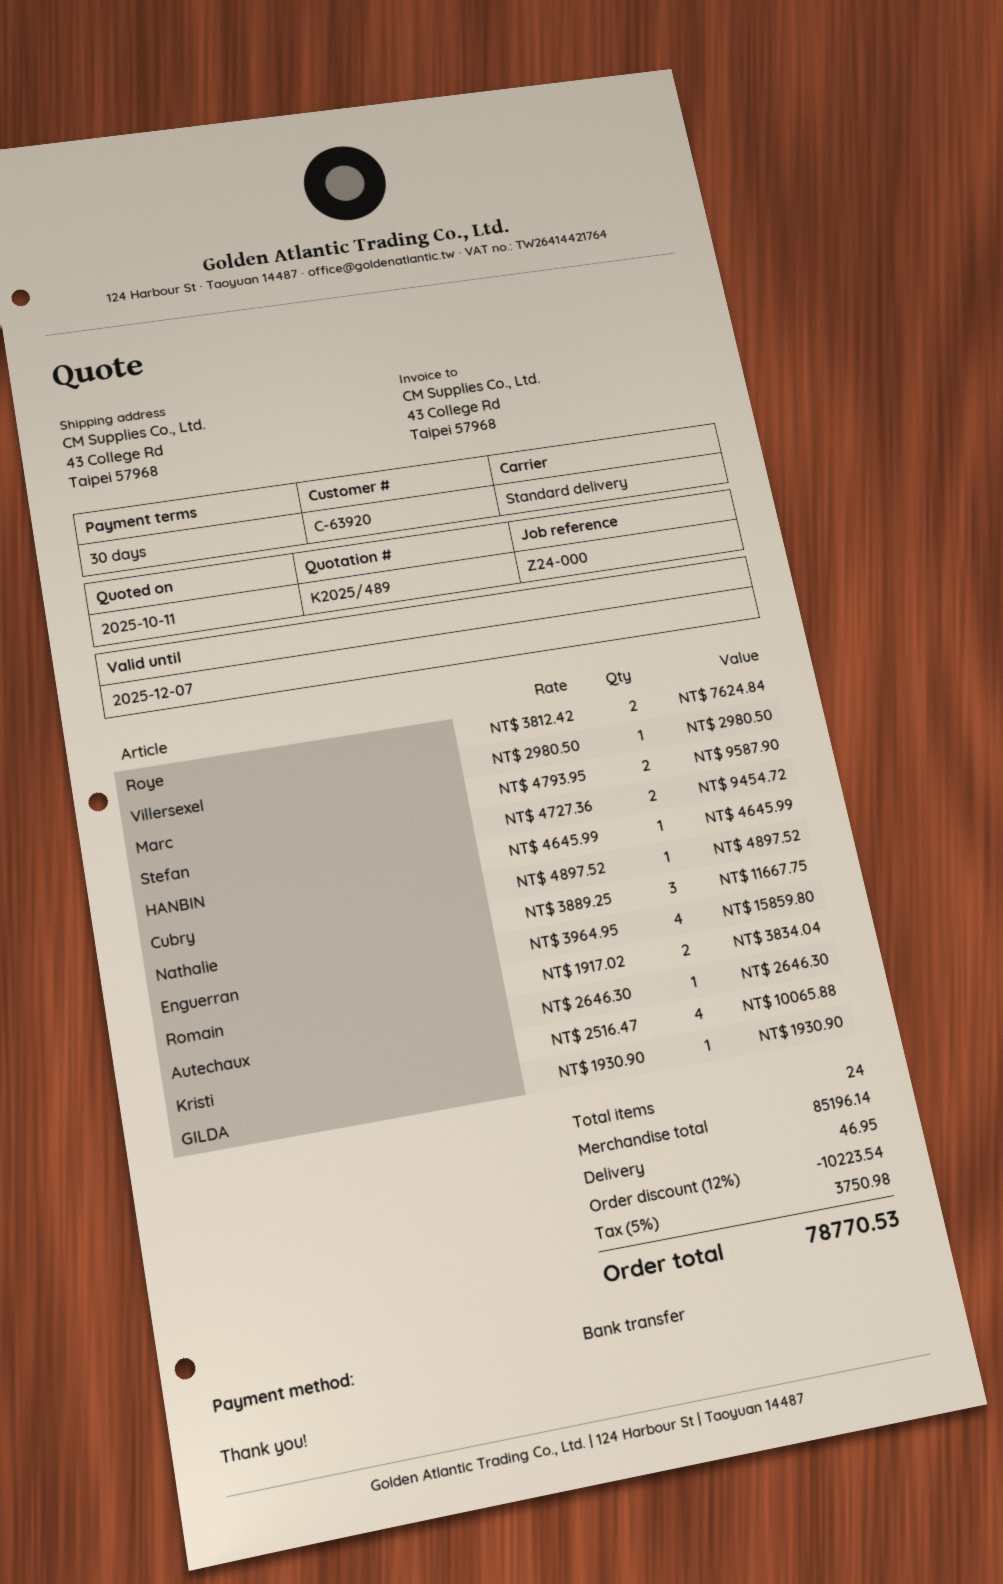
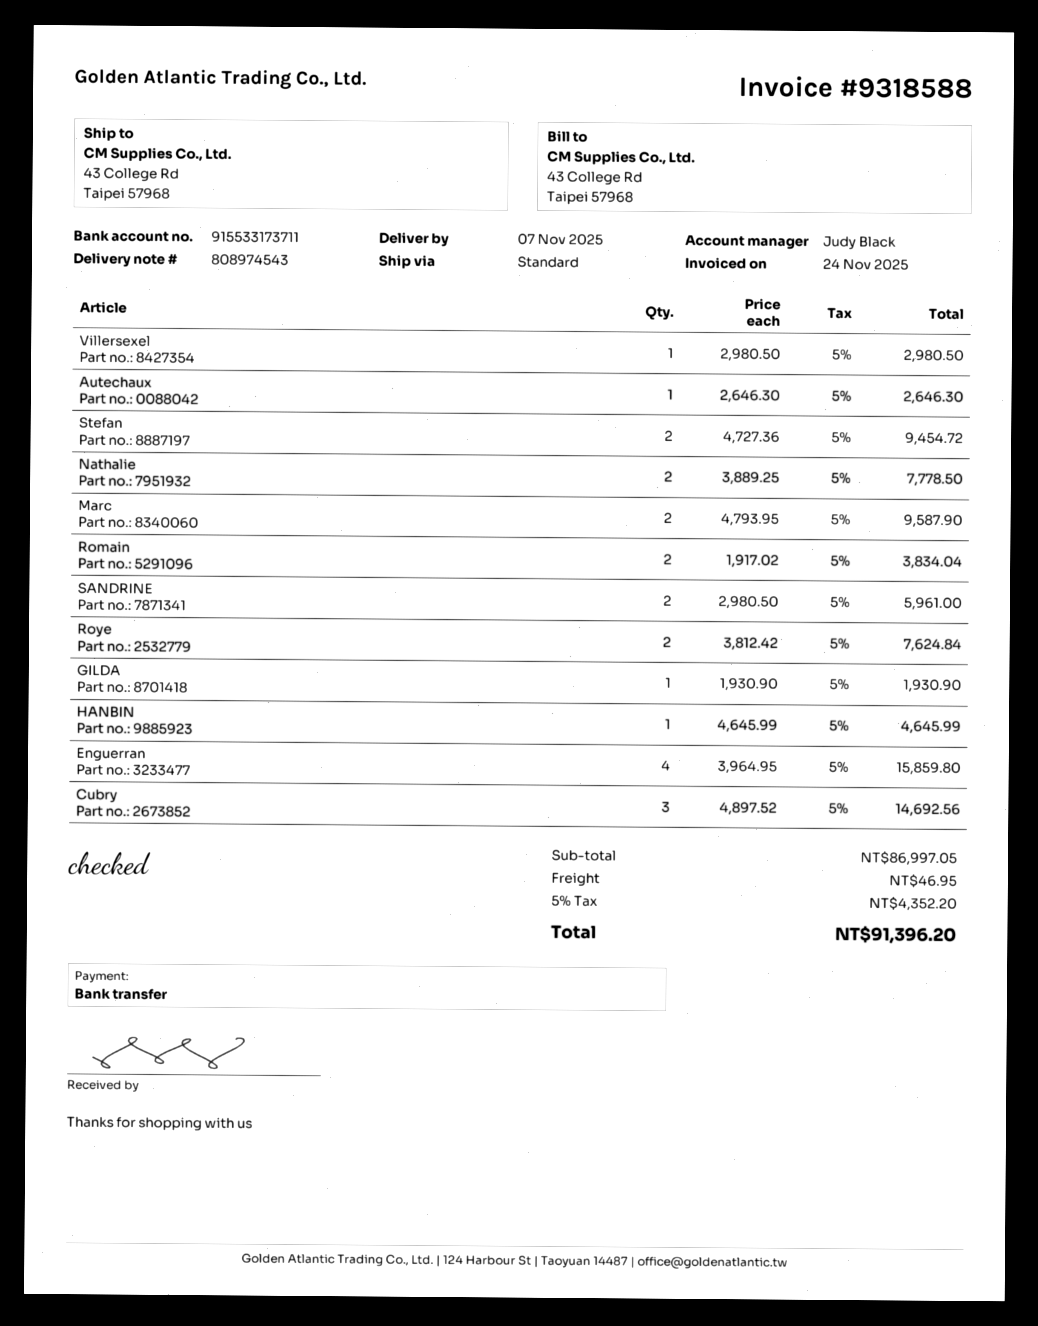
Cubry: 1 x 4897.52 = 4897.52 -> 3 x 4897.52 = 14692.56
Nathalie: 3 x 3889.25 = 11667.75 -> 2 x 3889.25 = 7778.50
Kristi: 4 x 2516.47 = 10065.88 -> none
SANDRINE: none -> 2 x 2980.50 = 5961.00
subtotal: 85196.14 -> 86997.05
discount: 12% = 10223.54 -> none
tax: 5% = 3750.98 -> 5% = 4352.20
total: 78770.53 -> 91396.20

